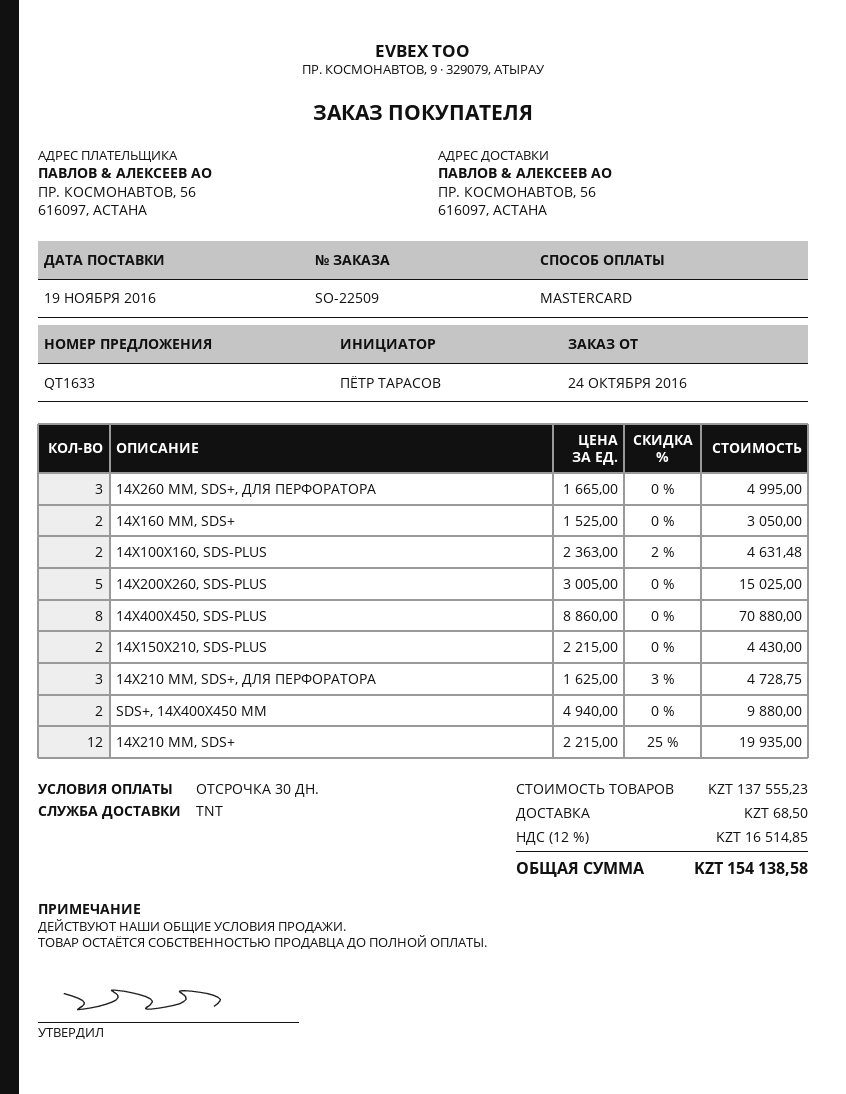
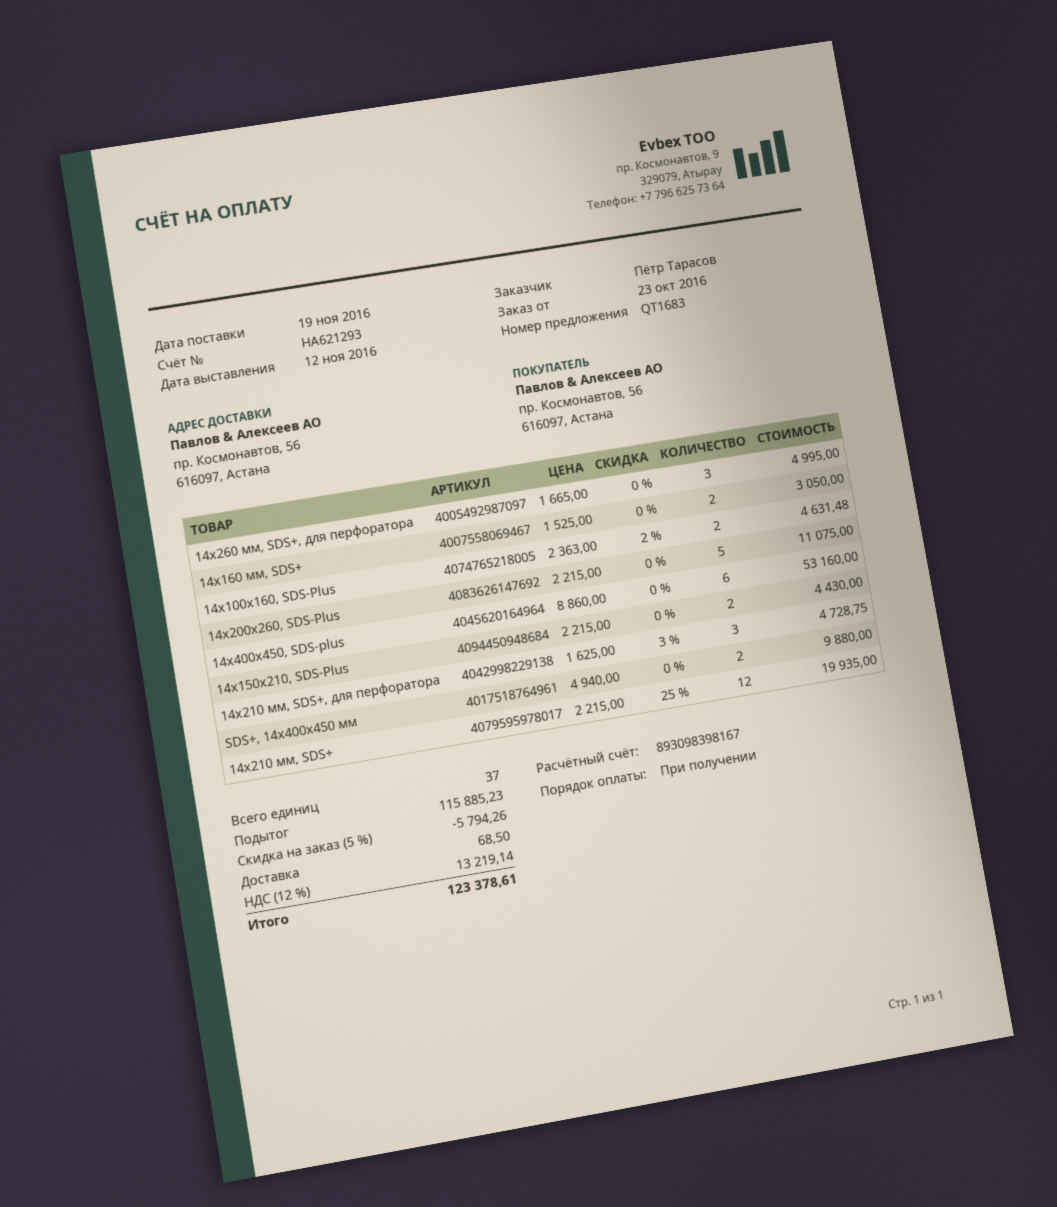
quote number: QT1633 -> QT1683
order date: 2016-10-24 -> 2016-10-23
payment terms: 30 days -> on receipt
14X200X260, SDS-PLUS: 5 x 3005.00 = 15025.00 -> 5 x 2215.00 = 11075.00
14Х400Х450, SDS-PLUS: 8 x 8860.00 = 70880.00 -> 6 x 8860.00 = 53160.00
subtotal: 137555.23 -> 115885.23
discount: none -> 5% = 5794.26
tax: 12% = 16514.85 -> 12% = 13219.14
total: 154138.58 -> 123378.61

